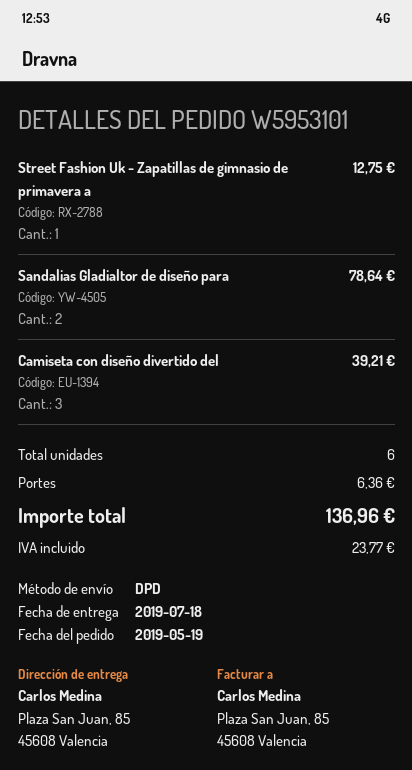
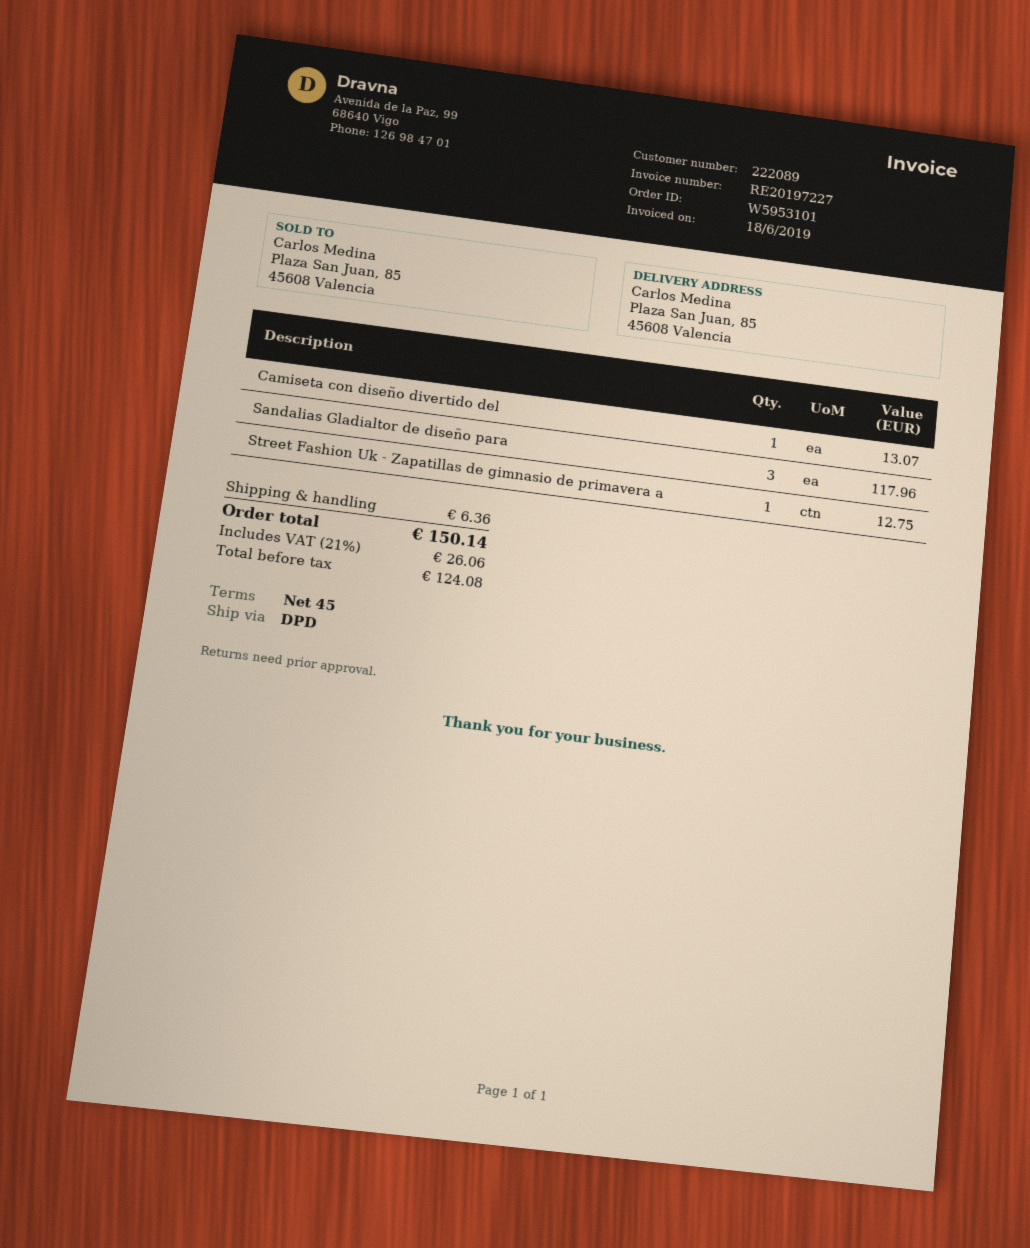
Sandalias Gladialtor de diseño para: 2 for 78.64 -> 3 for 117.96
Camiseta con diseño divertido del: 3 for 39.21 -> 1 for 13.07
tax: 23.77 -> 26.06
total: 136.96 -> 150.14

